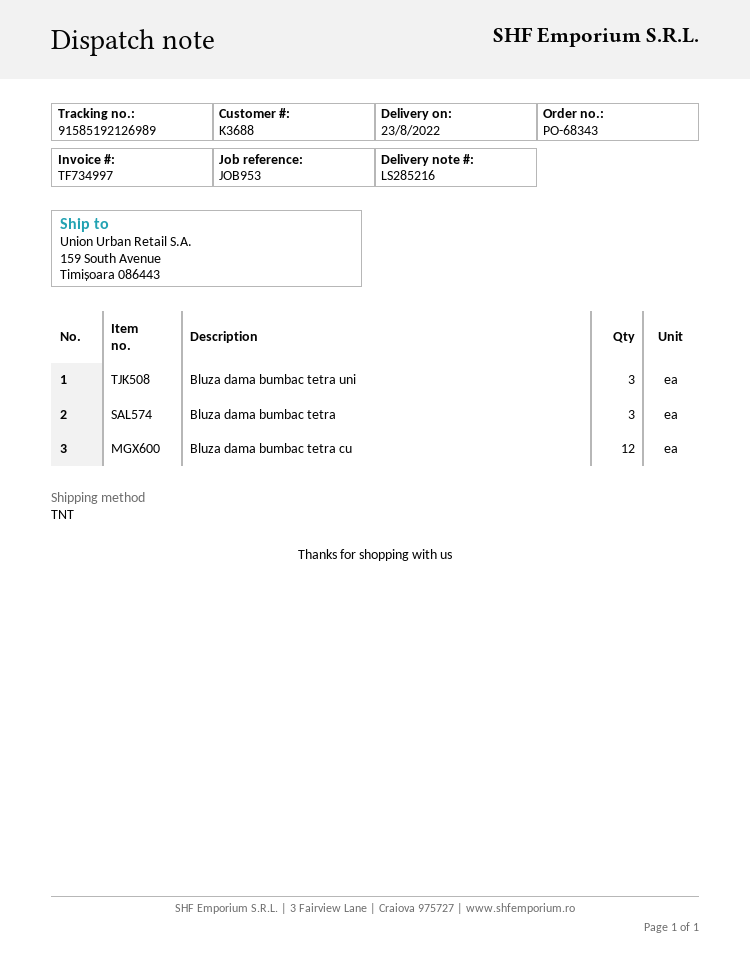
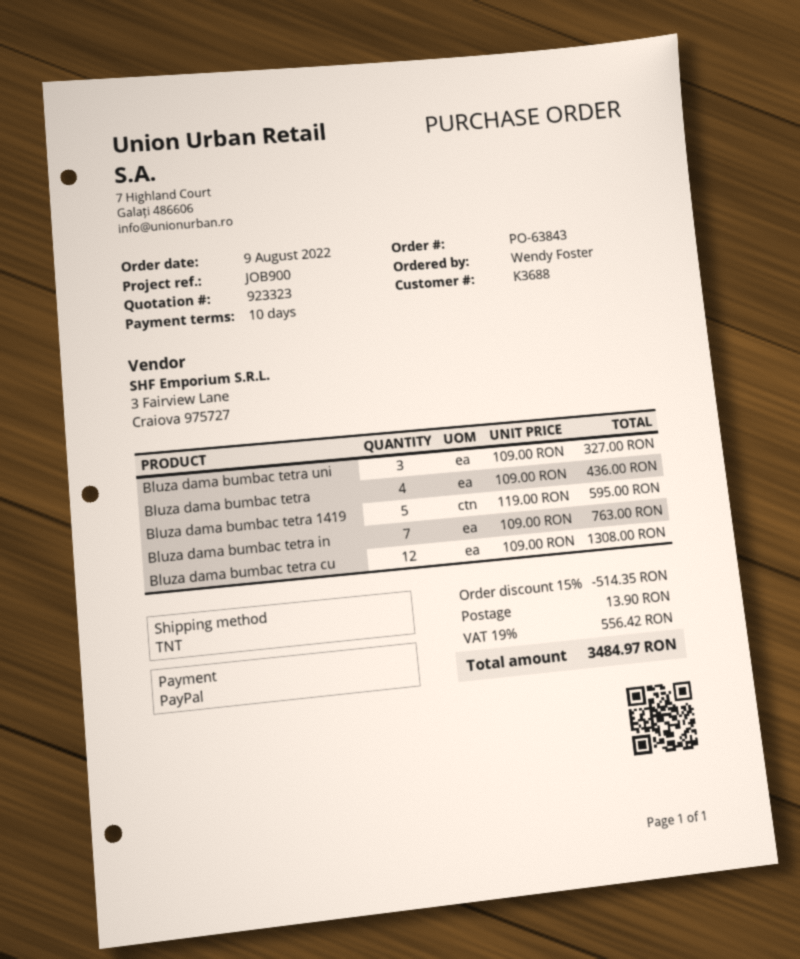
order number: PO-68343 -> PO-63843
reference: JOB953 -> JOB900
Bluza dama bumbac tetra: 3 -> 4
Bluza dama bumbac tetra 1419: none -> 5
Bluza dama bumbac tetra in: none -> 7

